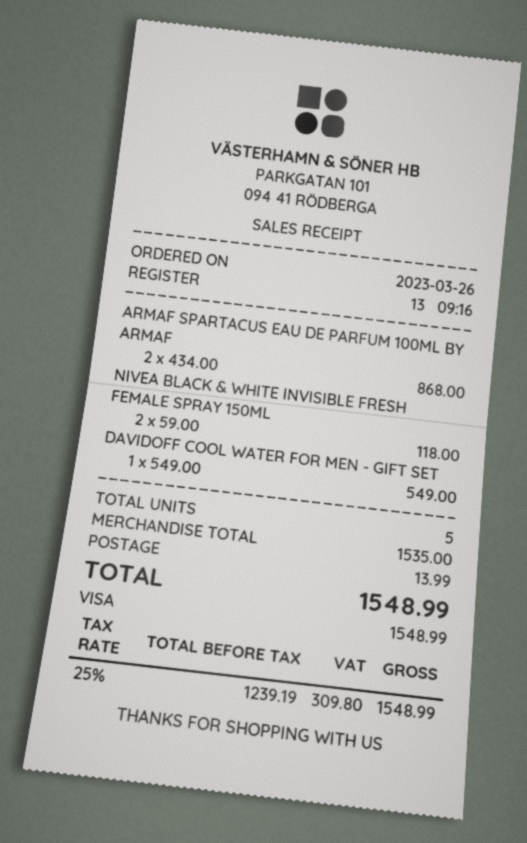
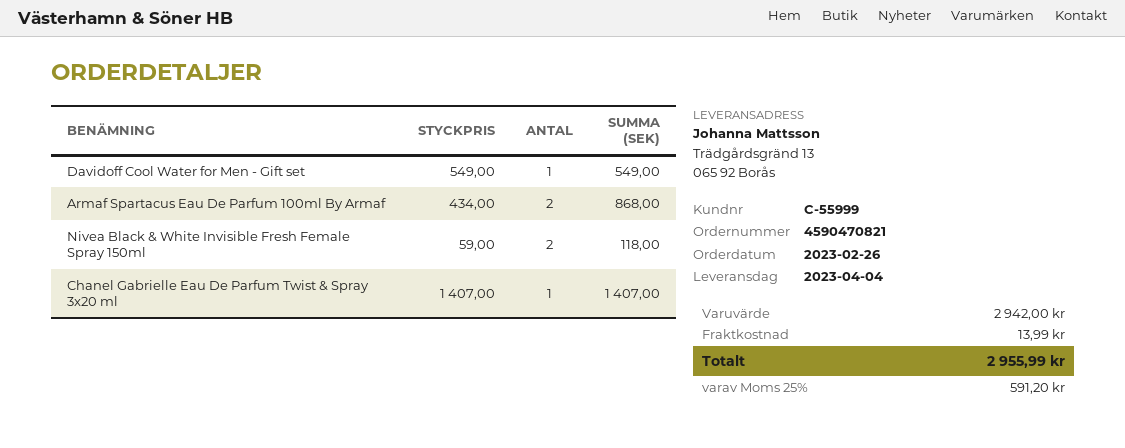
order date: 2023-03-26 -> 2023-02-26
Chanel Gabrielle Eau De Parfum Twist & Spray 3x20 ml: none -> 1 x 1407.00 = 1407.00
subtotal: 1535.00 -> 2942.00
tax: 25% = 309.80 -> 25% = 591.20
total: 1548.99 -> 2955.99

